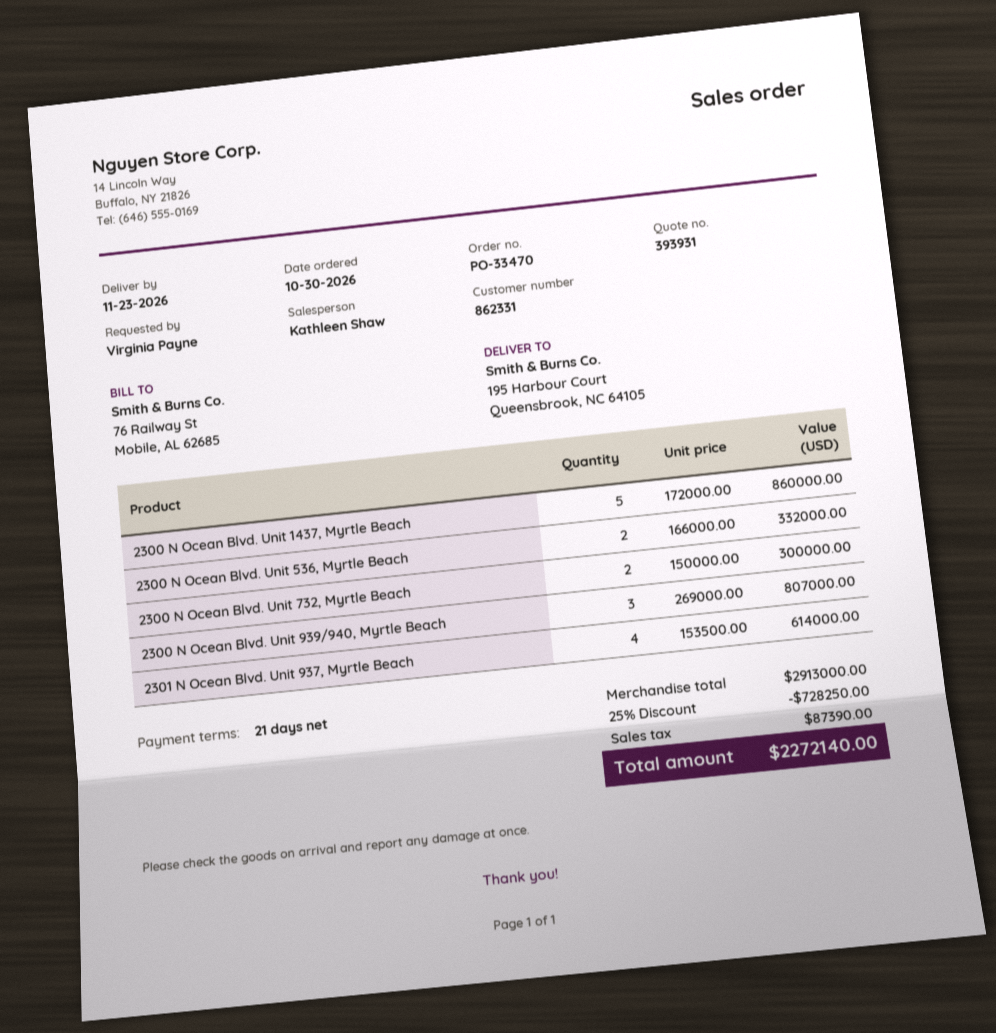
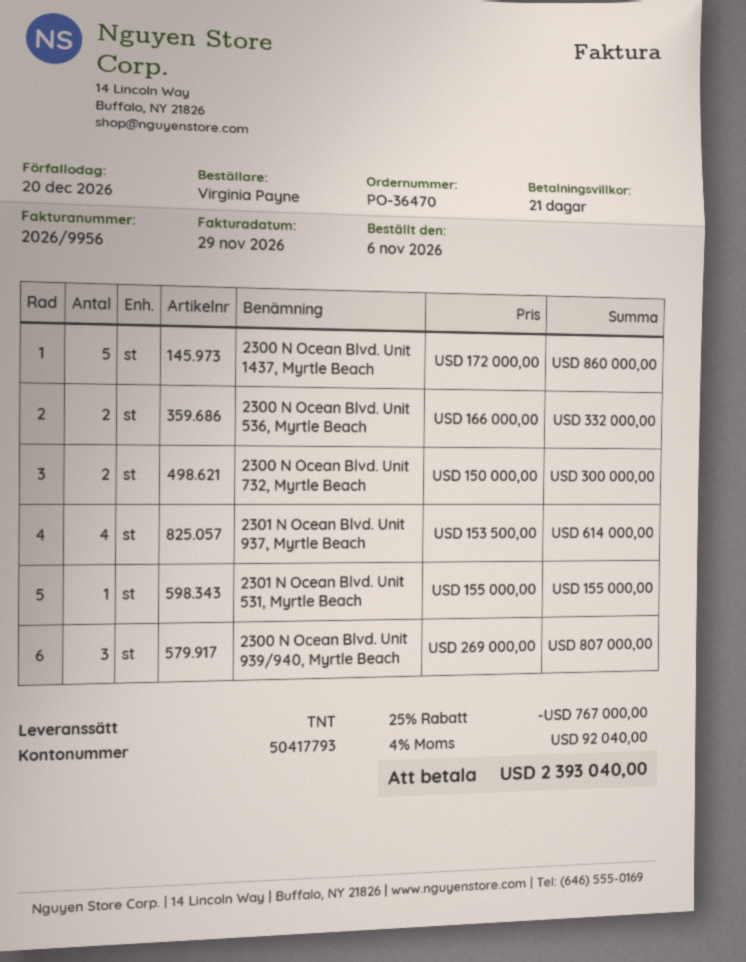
order number: PO-33470 -> PO-36470
order date: 2026-10-30 -> 2026-11-06
2301 N Ocean Blvd. Unit 531, Myrtle Beach: none -> 1 x 155000.00 = 155000.00
discount: 25% = 728250.00 -> 25% = 767000.00
tax: 87390.00 -> 92040.00
total: 2272140.00 -> 2393040.00

